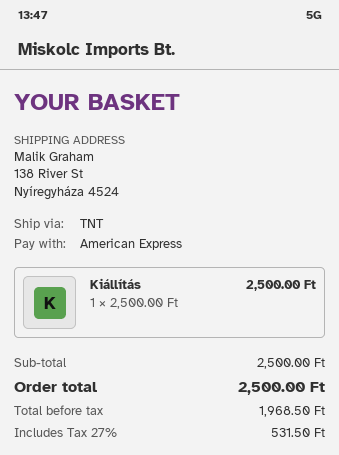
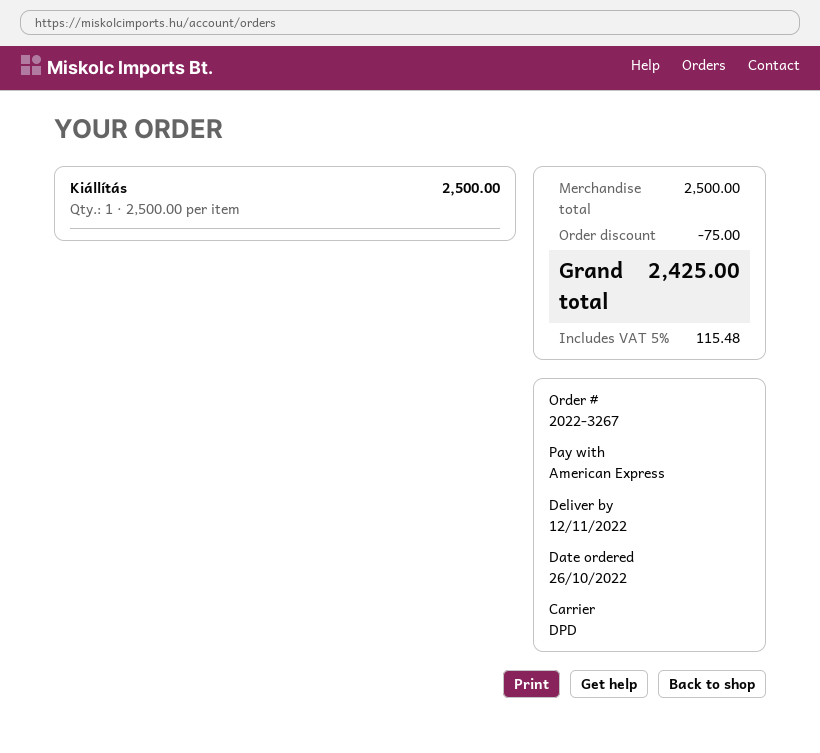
shipping method: TNT -> DPD
discount: none -> 75.00
tax: 27% = 531.50 -> 5% = 115.48
total: 2500.00 -> 2425.00

